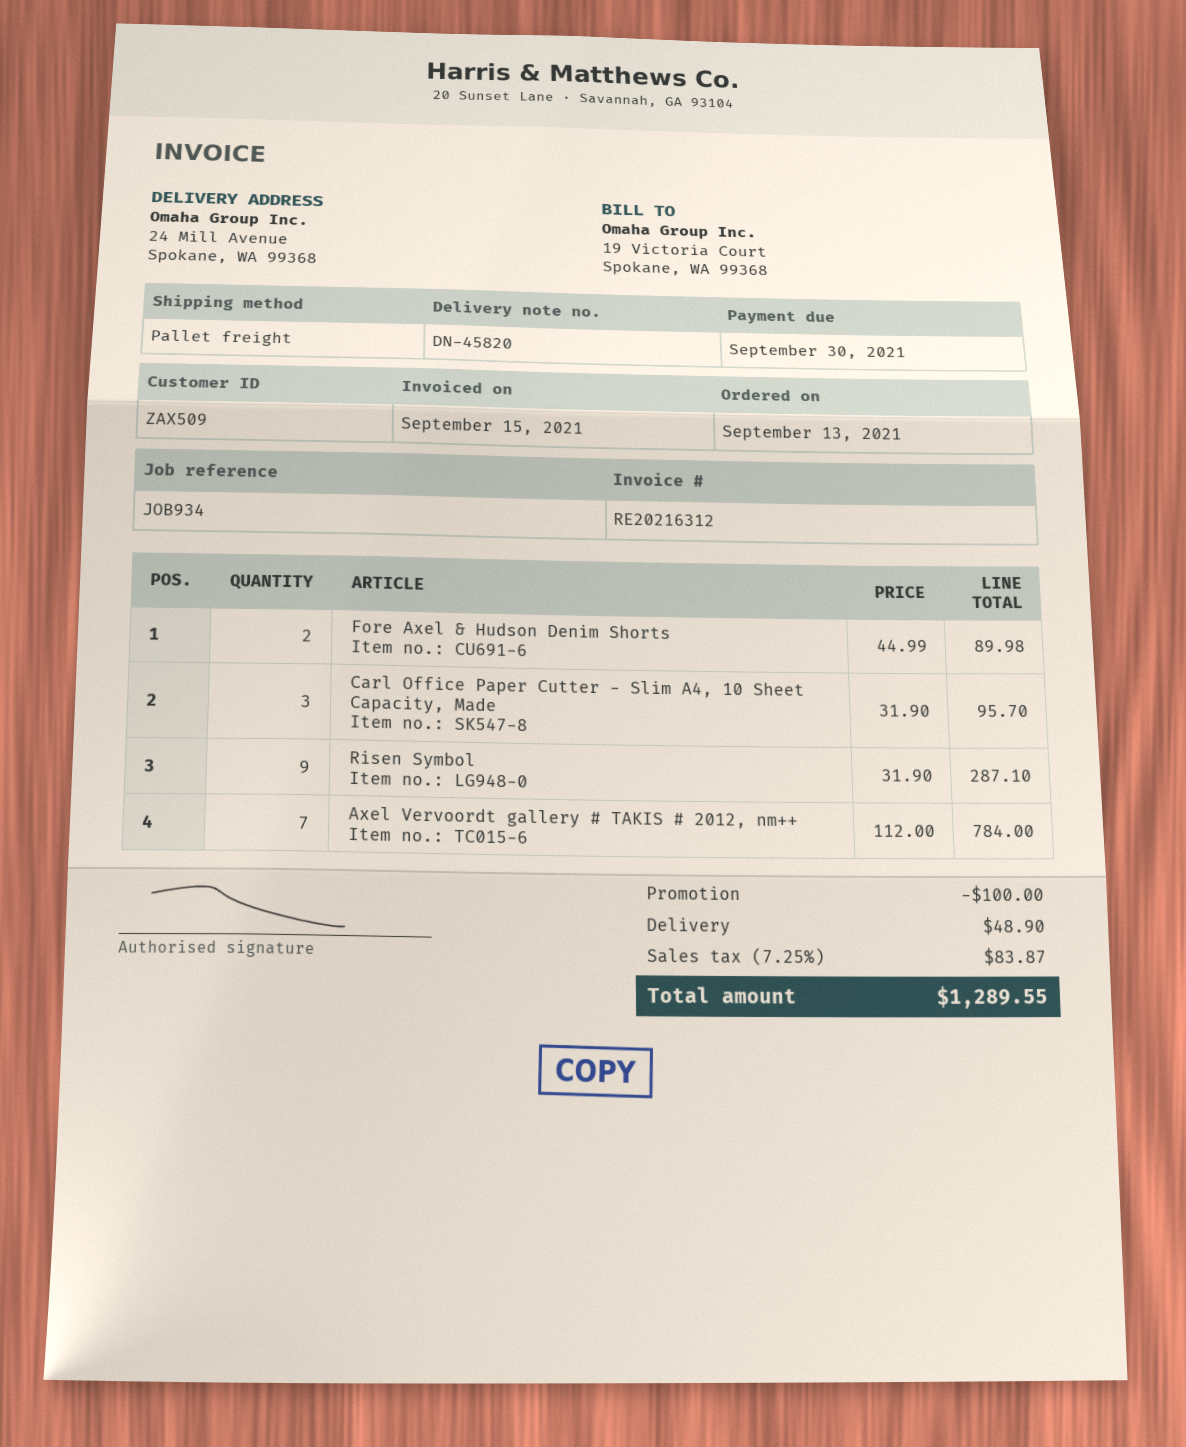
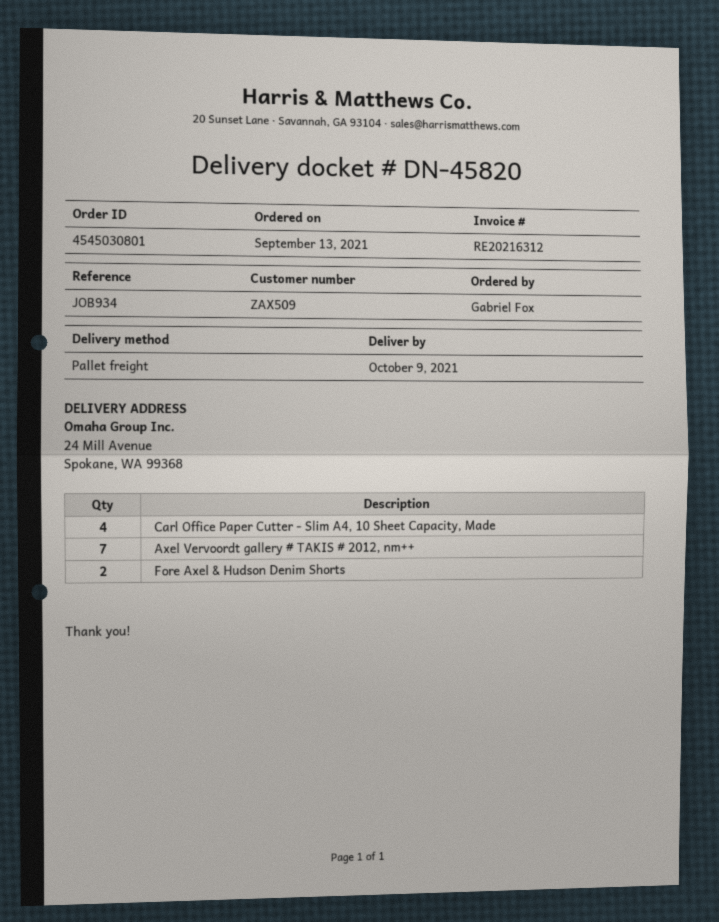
Carl Office Paper Cutter - Slim A4, 10 Sheet Capacity, Made: 3 -> 4
Risen Symbol: 9 -> none

